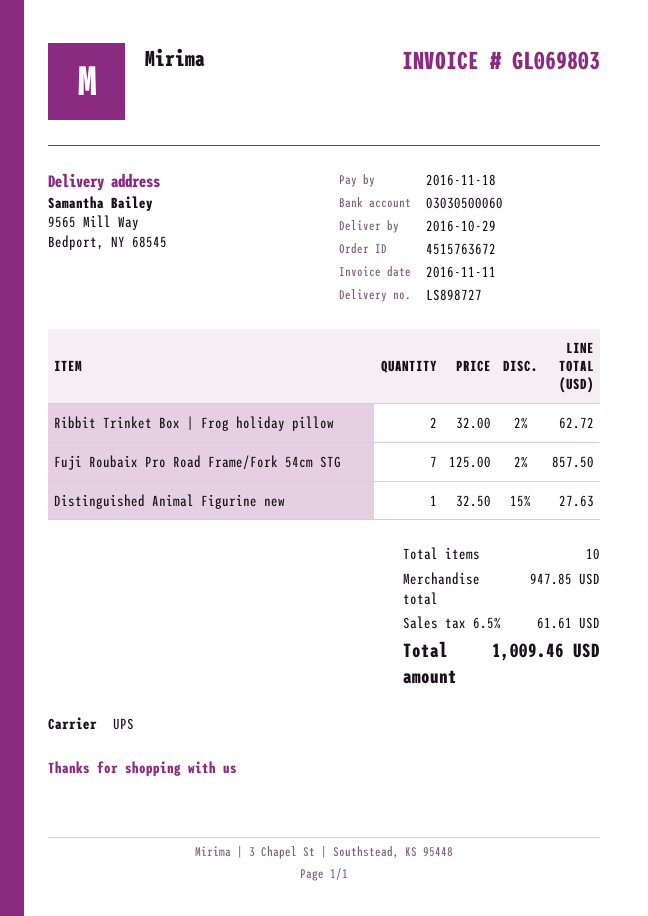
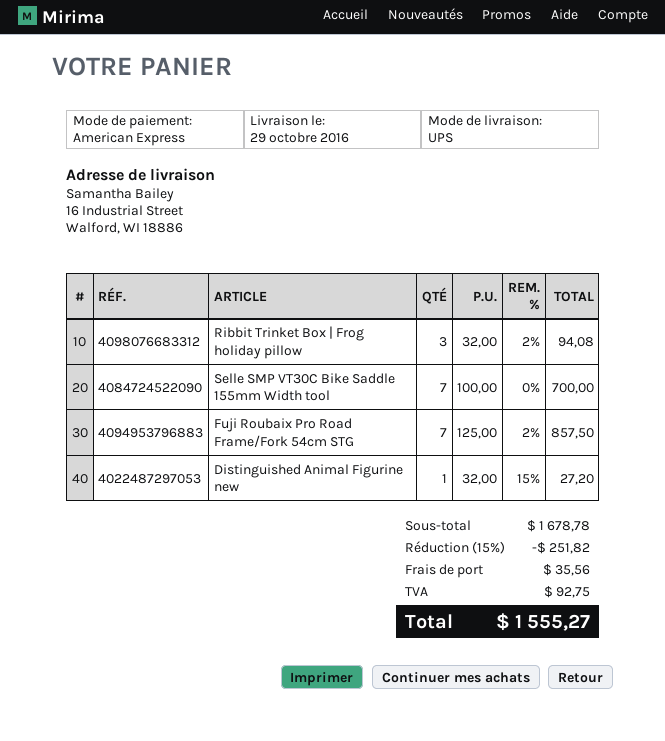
ship to: 9565 Mill Way, Bedport, NY 68545 -> 16 Industrial Street, Walford, WI 18886
Ribbit Trinket Box | Frog holiday pillow: 2 x 32.00 - 2% = 62.72 -> 3 x 32.00 - 2% = 94.08
Distinguished Animal Figurine new: 1 x 32.50 - 15% = 27.63 -> 1 x 32.00 - 15% = 27.20
Selle SMP VT30C Bike Saddle 155mm Width tool: none -> 7 x 100.00 = 700.00
subtotal: 947.85 -> 1678.78
discount: none -> 15% = 251.82
shipping: none -> 35.56
tax: 61.61 -> 92.75
total: 1009.46 -> 1555.27

